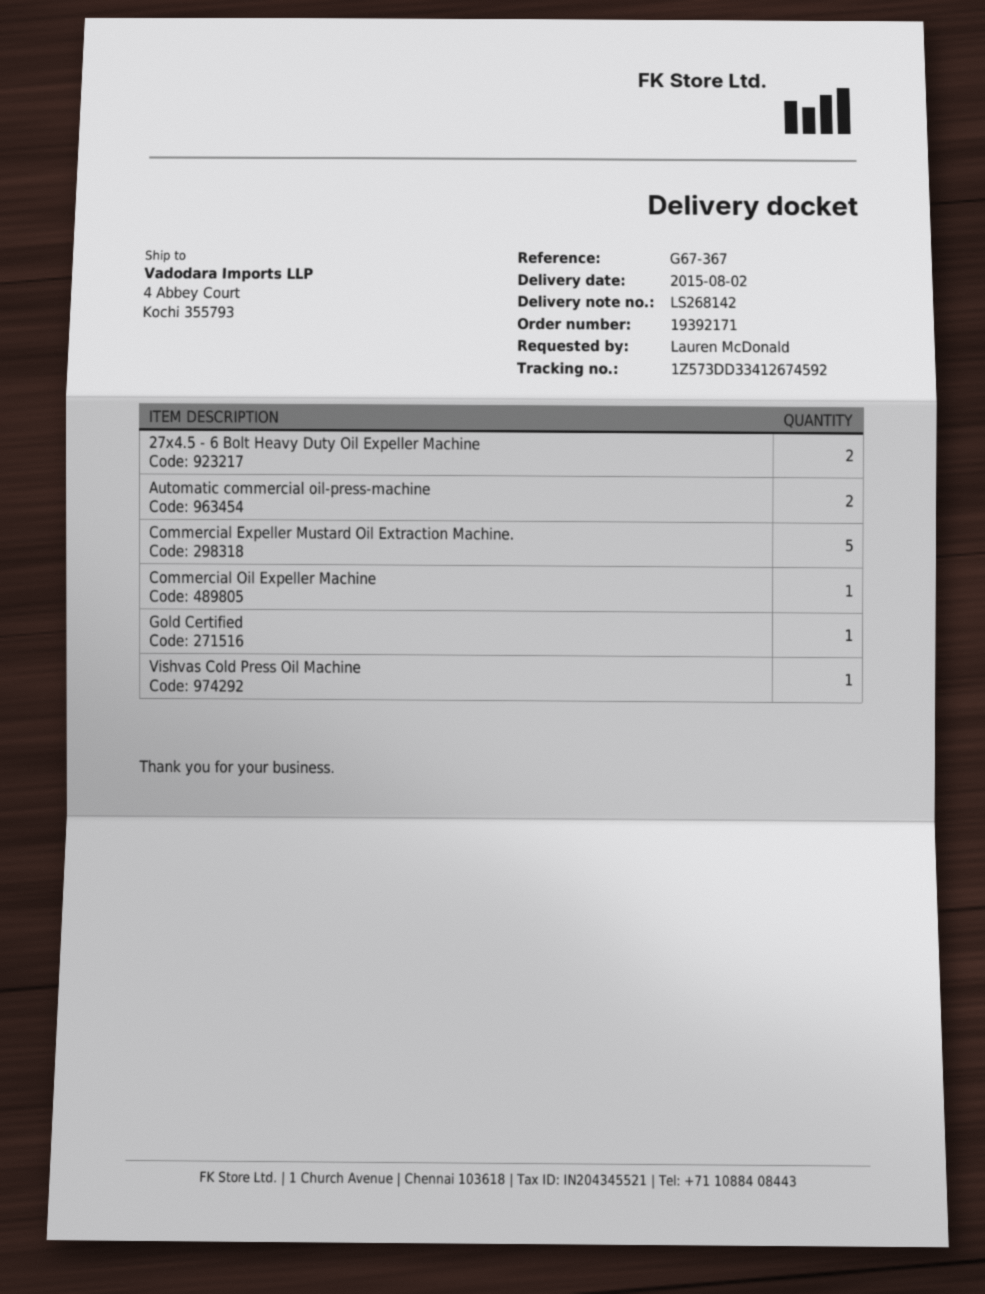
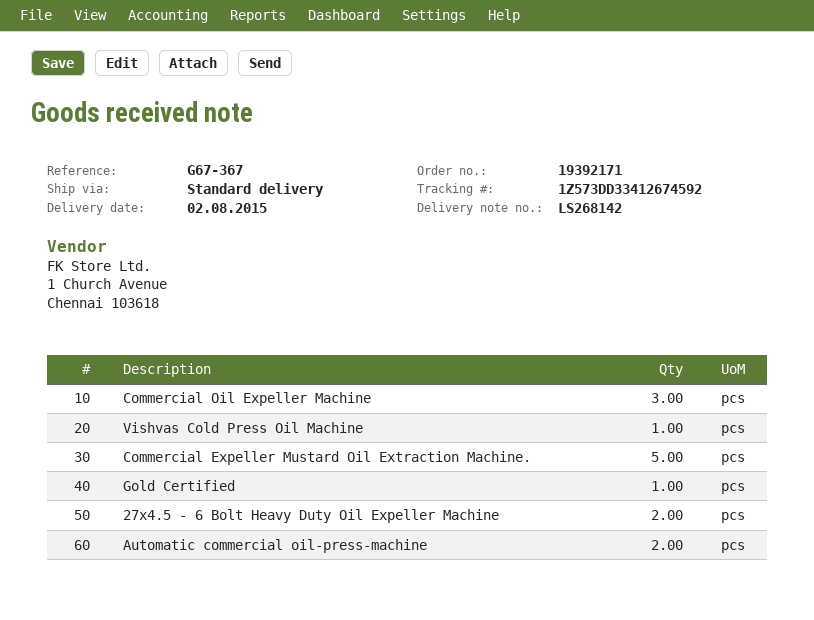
Commercial Oil Expeller Machine: 1 -> 3

